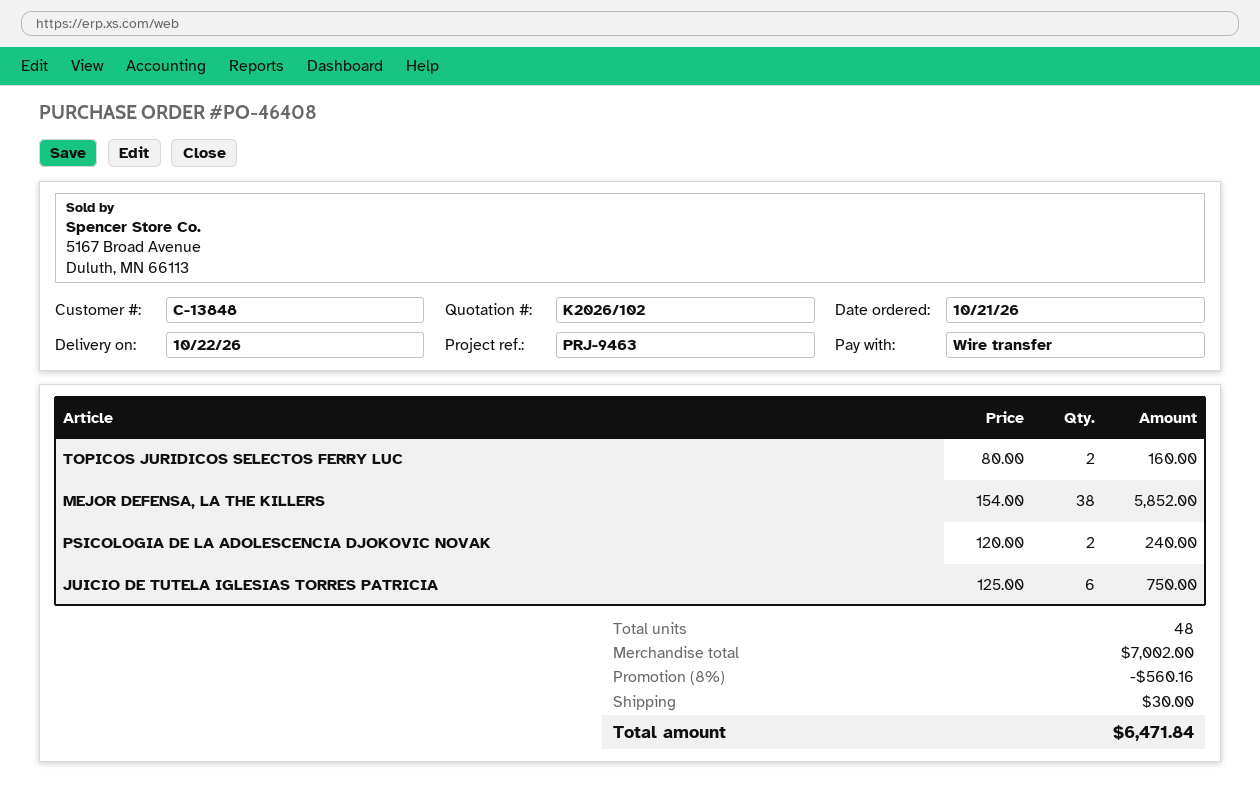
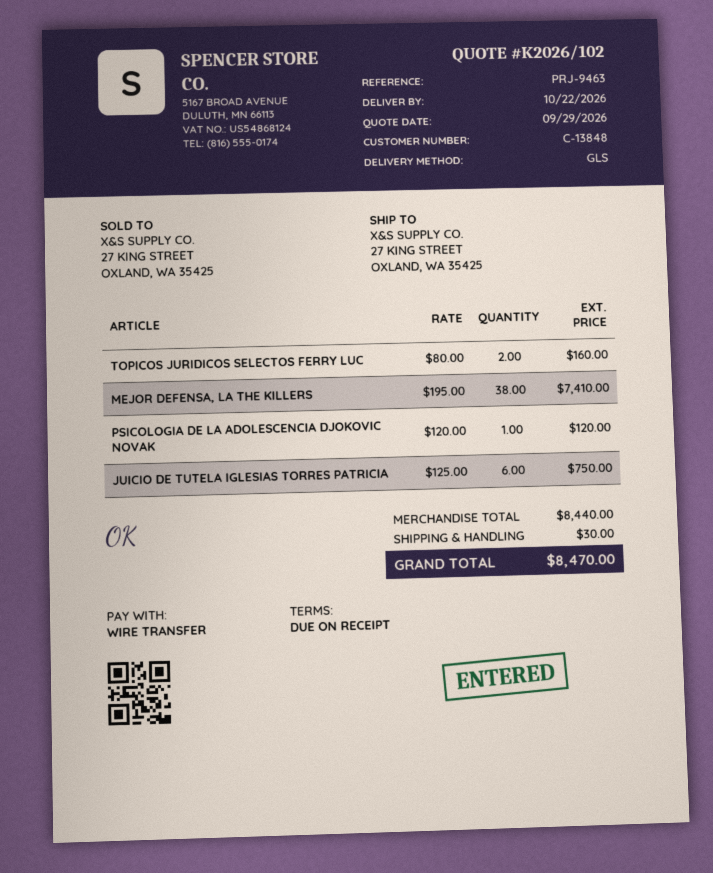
MEJOR DEFENSA, LA THE KILLERS: 38 x 154.00 = 5852.00 -> 38 x 195.00 = 7410.00
PSICOLOGIA DE LA ADOLESCENCIA DJOKOVIC NOVAK: 2 x 120.00 = 240.00 -> 1 x 120.00 = 120.00
subtotal: 7002.00 -> 8440.00
discount: 8% = 560.16 -> none
total: 6471.84 -> 8470.00

